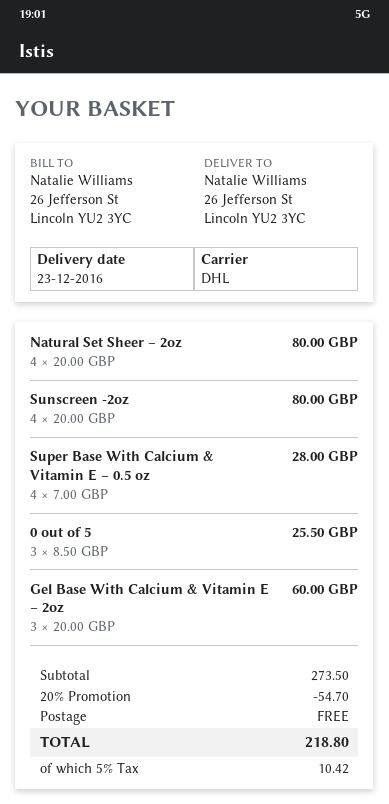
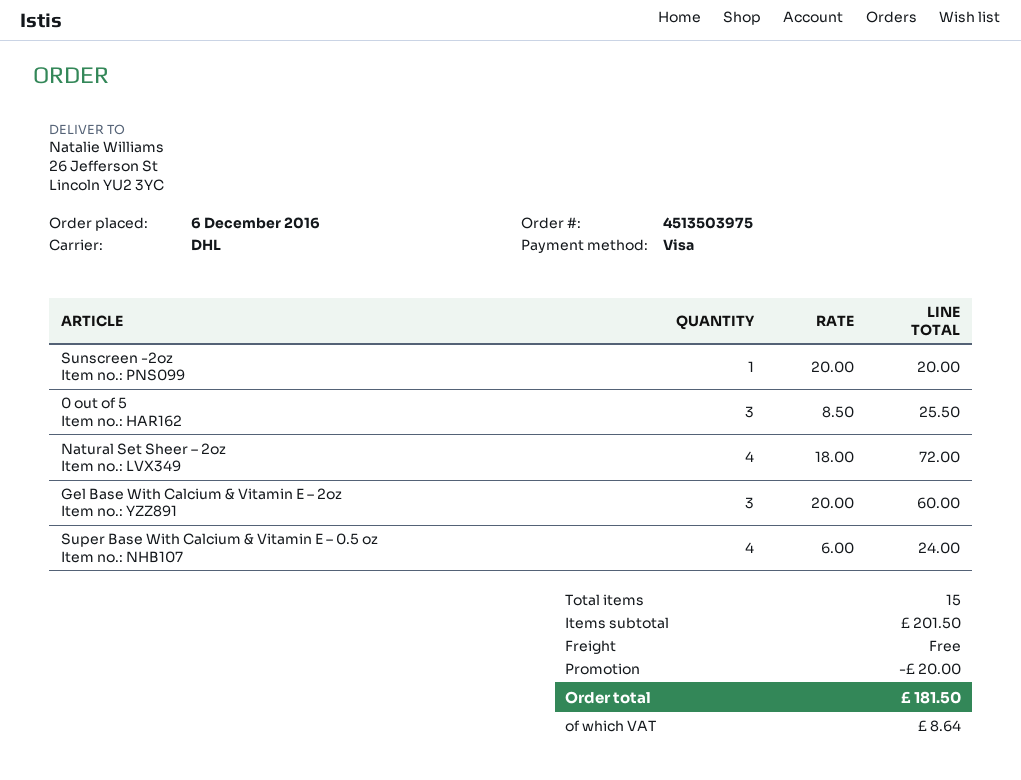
Natural Set Sheer – 2oz: 4 x 20.00 = 80.00 -> 4 x 18.00 = 72.00
Sunscreen -2oz: 4 x 20.00 = 80.00 -> 1 x 20.00 = 20.00
Super Base With Calcium & Vitamin E – 0.5 oz: 4 x 7.00 = 28.00 -> 4 x 6.00 = 24.00
subtotal: 273.50 -> 201.50
discount: 54.70 -> 20.00
tax: 10.42 -> 8.64
total: 218.80 -> 181.50

